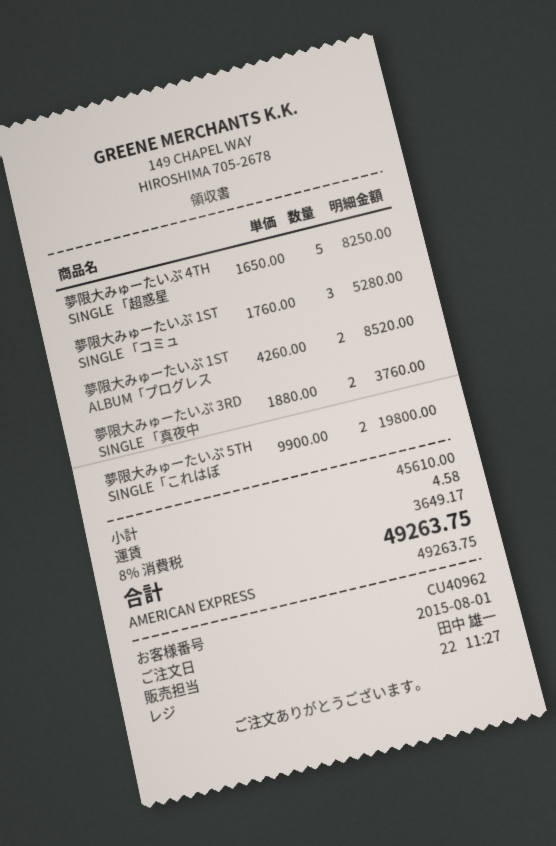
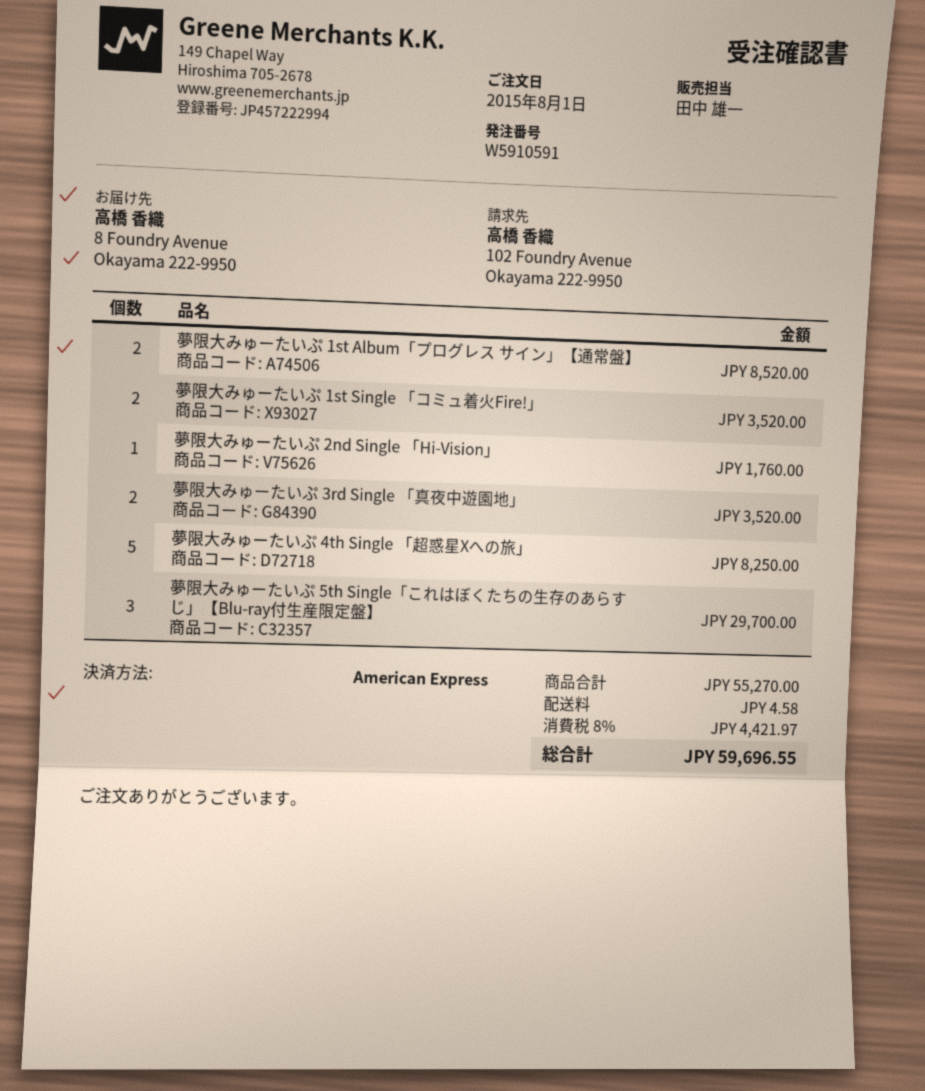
夢限大みゅーたいぷ 1ST SINGLE 「コミュ: 3 for 5280.00 -> 2 for 3520.00
夢限大みゅーたいぷ 3RD SINGLE 「真夜中: 2 for 3760.00 -> 2 for 3520.00
夢限大みゅーたいぷ 5TH SINGLE「これはぼ: 2 for 19800.00 -> 3 for 29700.00
夢限大みゅーたいぷ 2nd Single 「Hi-Vision」: none -> 1 for 1760.00
subtotal: 45610.00 -> 55270.00
tax: 8% = 3649.17 -> 8% = 4421.97
total: 49263.75 -> 59696.55

